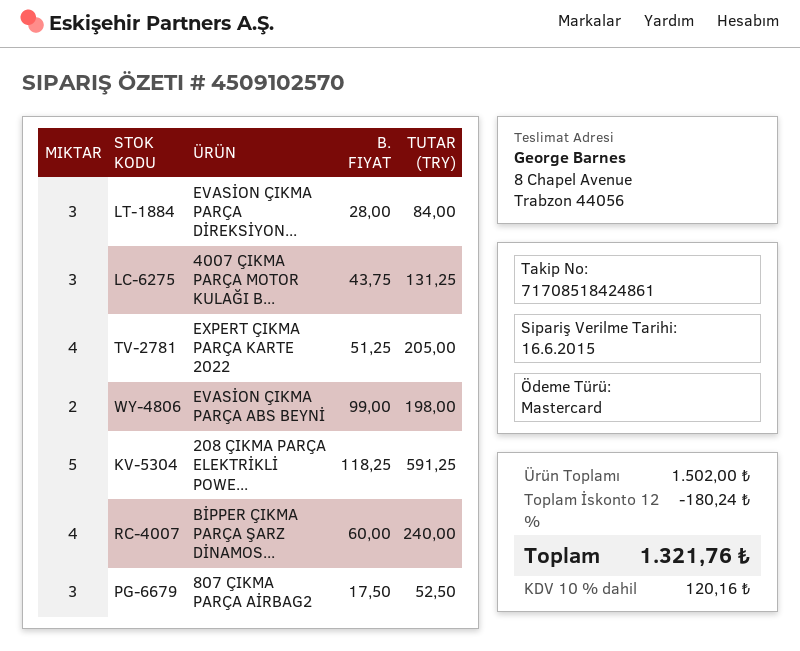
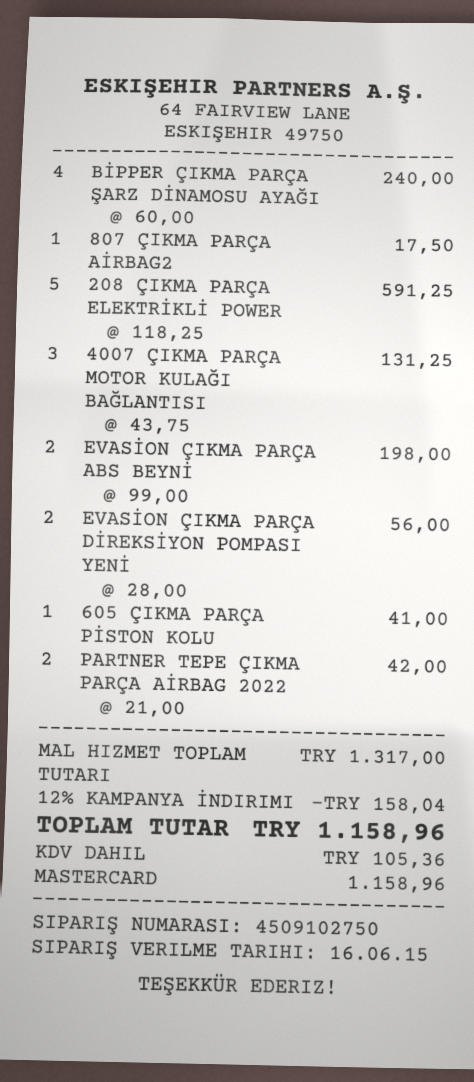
order number: 4509102570 -> 4509102750
EVASİON ÇIKMA PARÇA DİREKSİYON...: 3 x 28.00 = 84.00 -> 2 x 28.00 = 56.00
EXPERT ÇIKMA PARÇA KARTE 2022: 4 x 51.25 = 205.00 -> none
807 ÇIKMA PARÇA AİRBAG2: 3 x 17.50 = 52.50 -> 1 x 17.50 = 17.50
605 ÇIKMA PARÇA PİSTON KOLU: none -> 1 x 41.00 = 41.00
PARTNER TEPE ÇIKMA PARÇA AİRBAG 2022: none -> 2 x 21.00 = 42.00
subtotal: 1502.00 -> 1317.00
discount: 12% = 180.24 -> 12% = 158.04
tax: 120.16 -> 105.36
total: 1321.76 -> 1158.96

